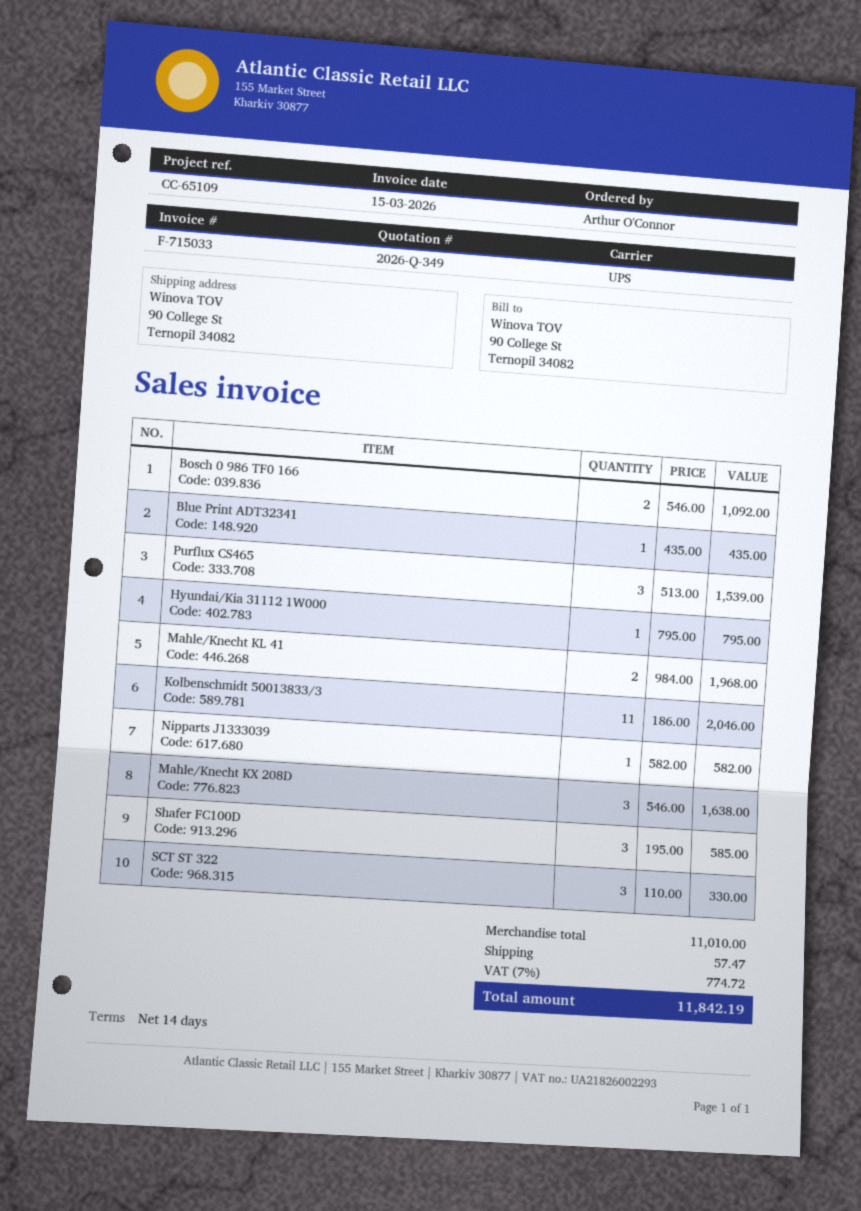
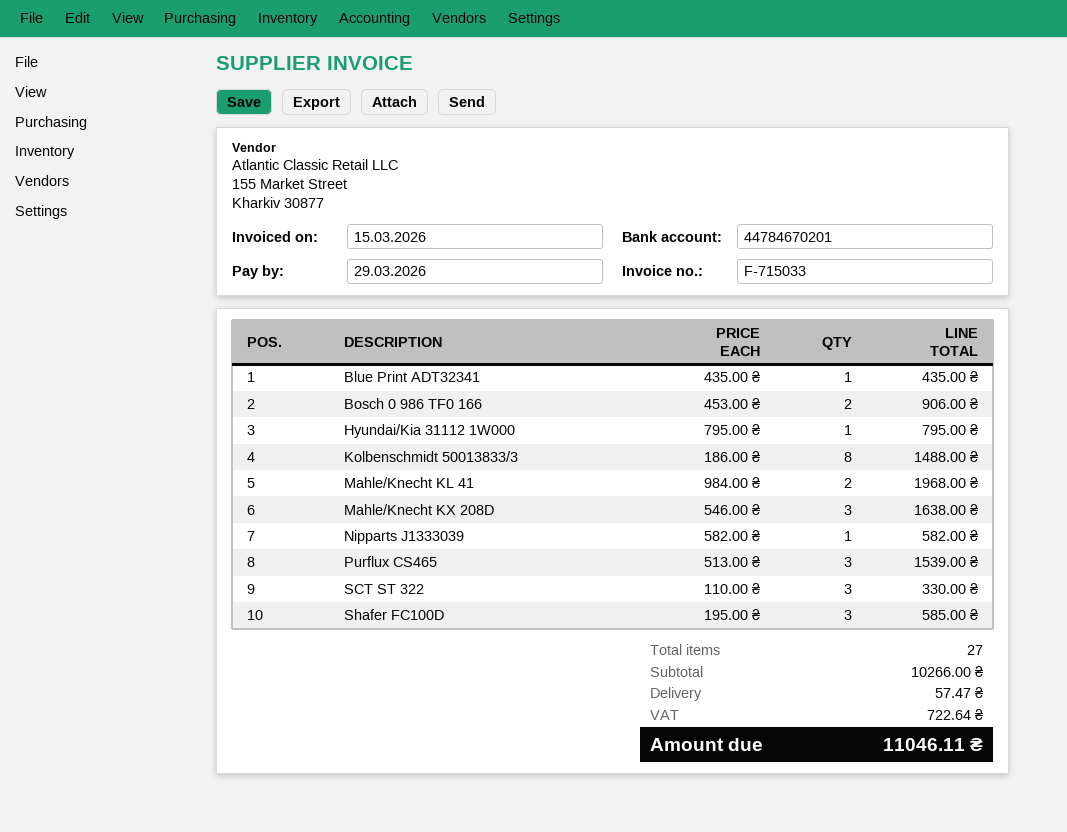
Bosch 0 986 TF0 166: 2 x 546.00 = 1092.00 -> 2 x 453.00 = 906.00
Kolbenschmidt 50013833/3: 11 x 186.00 = 2046.00 -> 8 x 186.00 = 1488.00
subtotal: 11010.00 -> 10266.00
tax: 774.72 -> 722.64
total: 11842.19 -> 11046.11

